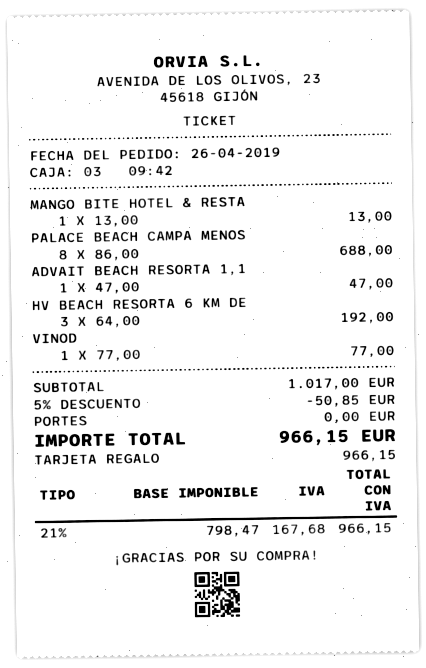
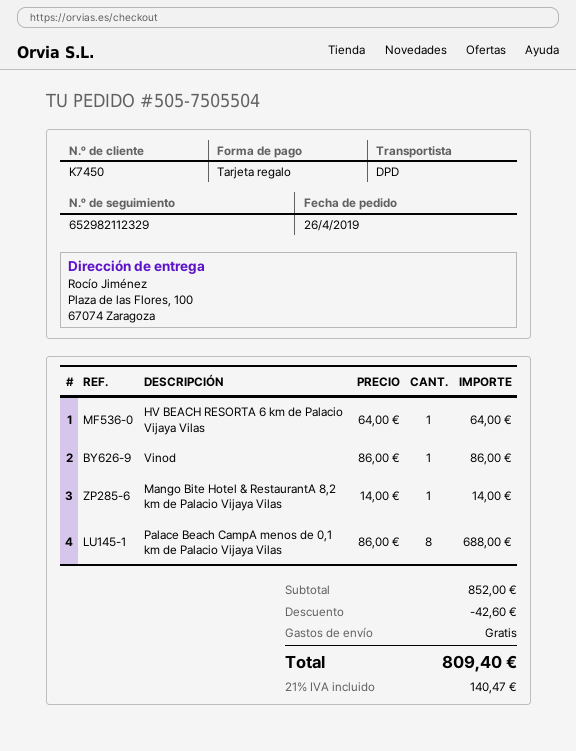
MANGO BITE HOTEL & RESTA: 1 x 13.00 = 13.00 -> 1 x 14.00 = 14.00
ADVAIT BEACH RESORTA 1,1: 1 x 47.00 = 47.00 -> none
HV BEACH RESORTA 6 KM DE: 3 x 64.00 = 192.00 -> 1 x 64.00 = 64.00
VINOD: 1 x 77.00 = 77.00 -> 1 x 86.00 = 86.00
subtotal: 1017.00 -> 852.00
discount: 50.85 -> 42.60
tax: 21% = 167.68 -> 21% = 140.47
total: 966.15 -> 809.40

